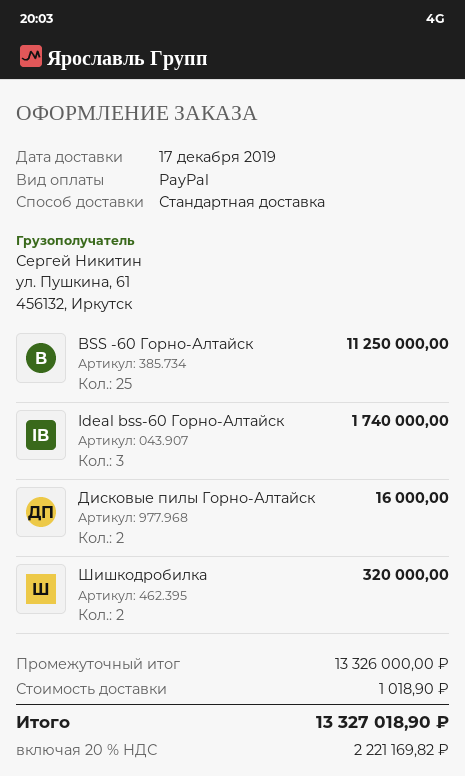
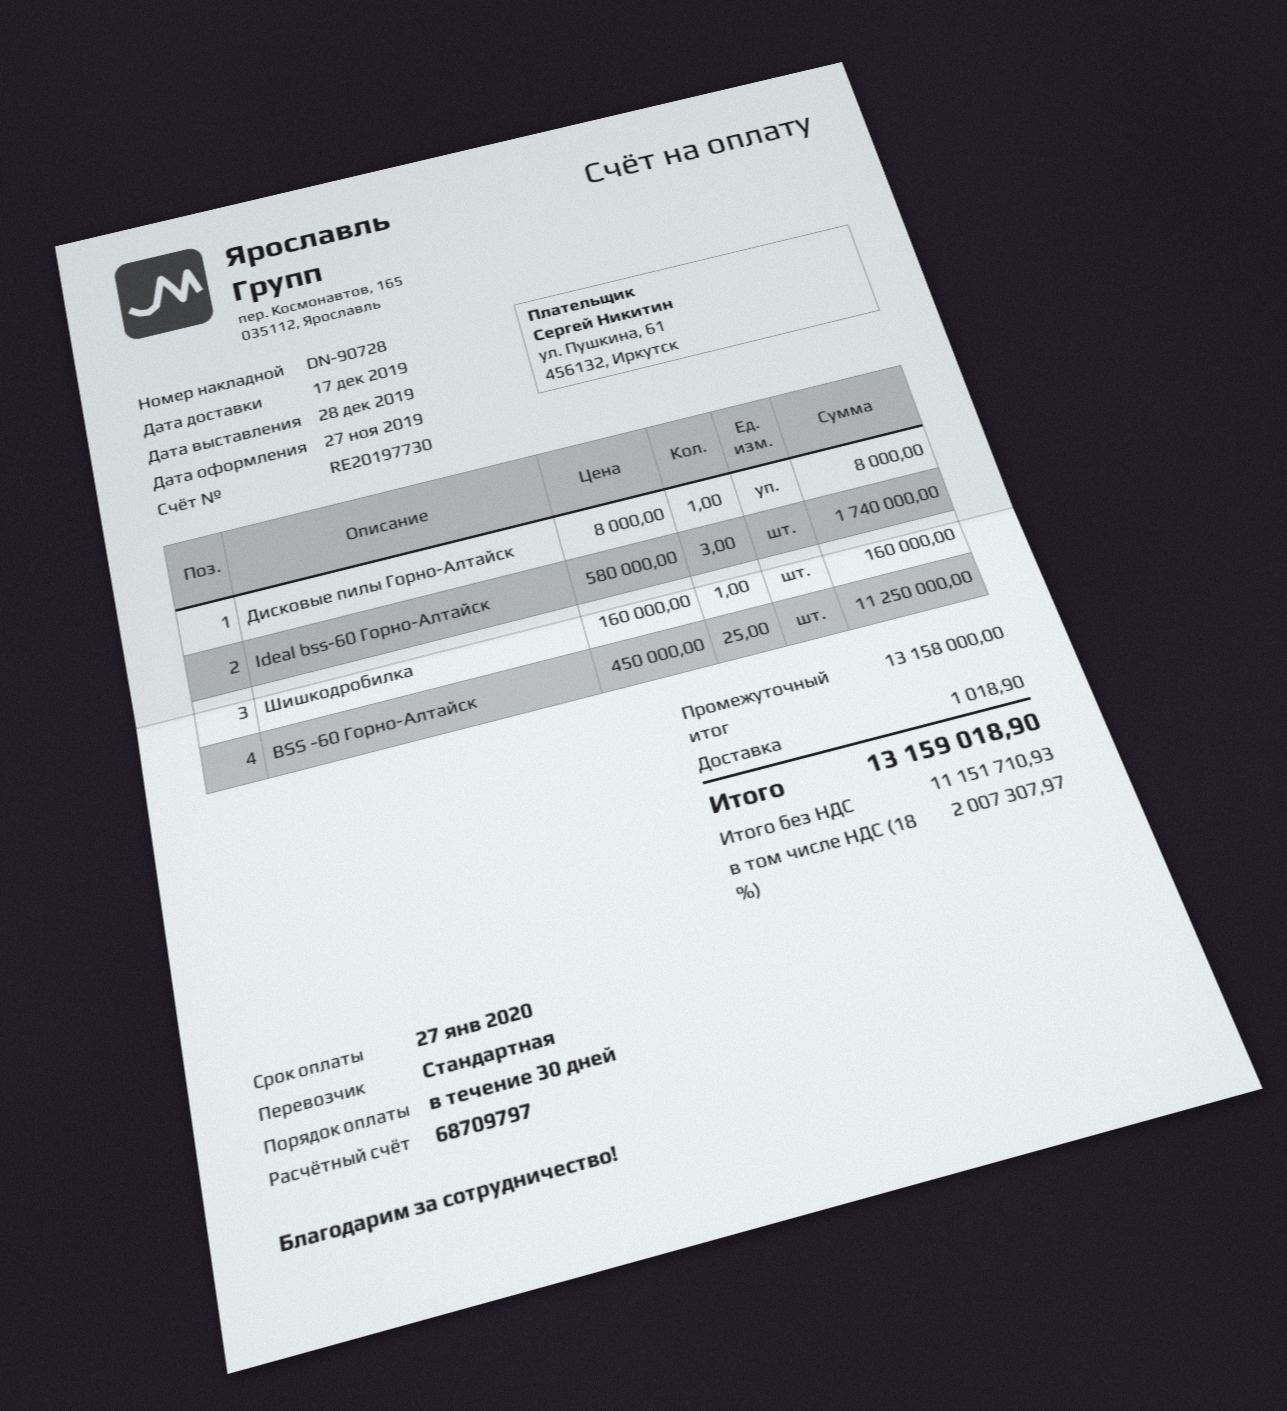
Дисковые пилы Горно-Алтайск: 2 for 16000.00 -> 1 for 8000.00
Шишкодробилка: 2 for 320000.00 -> 1 for 160000.00
subtotal: 13326000.00 -> 13158000.00
tax: 20% = 2221169.82 -> 18% = 2007307.97
total: 13327018.90 -> 13159018.90

